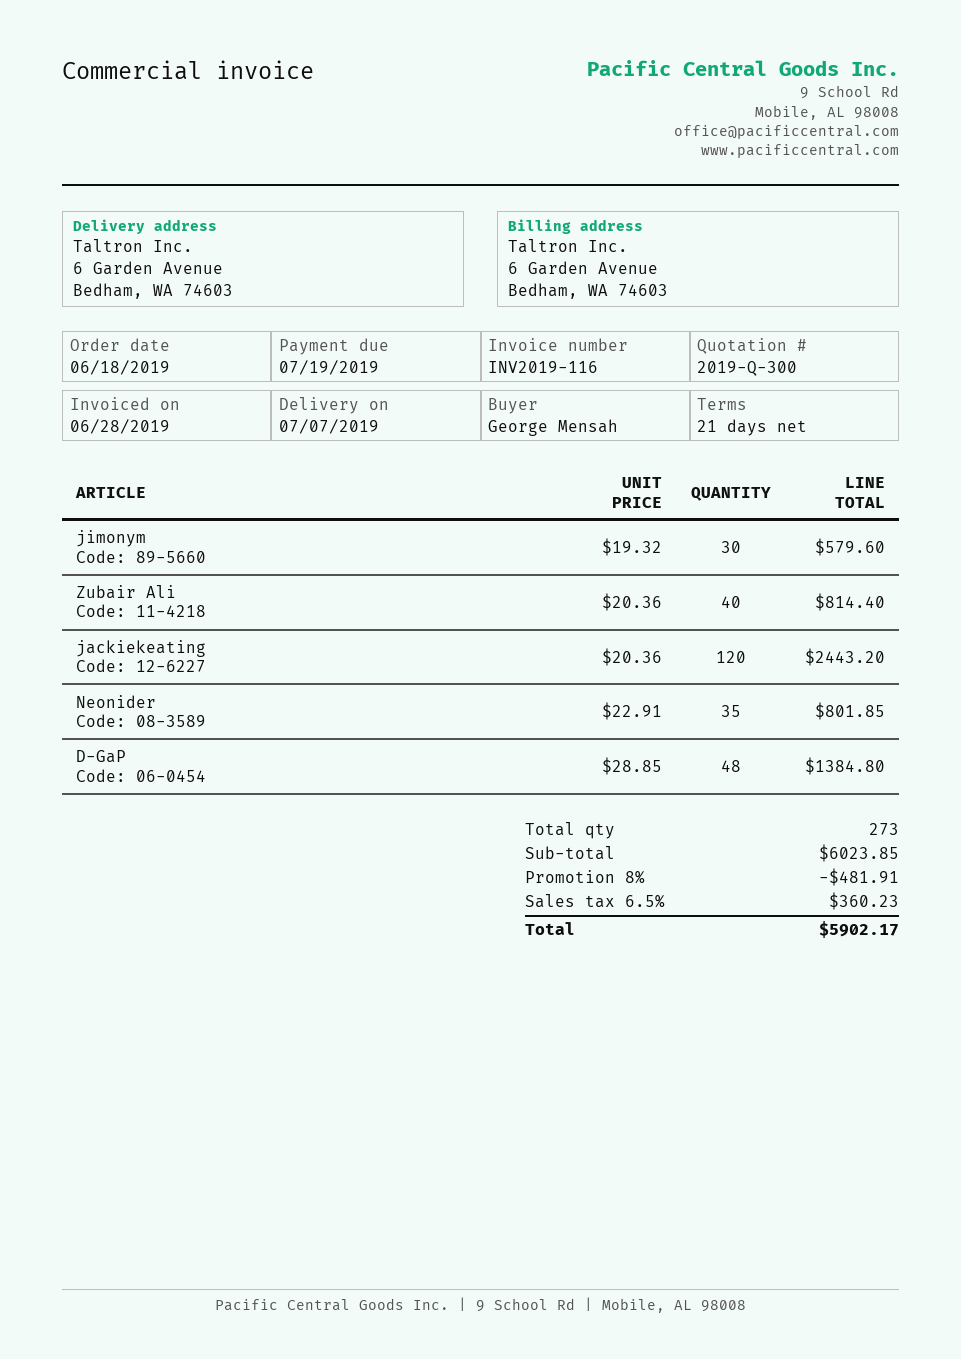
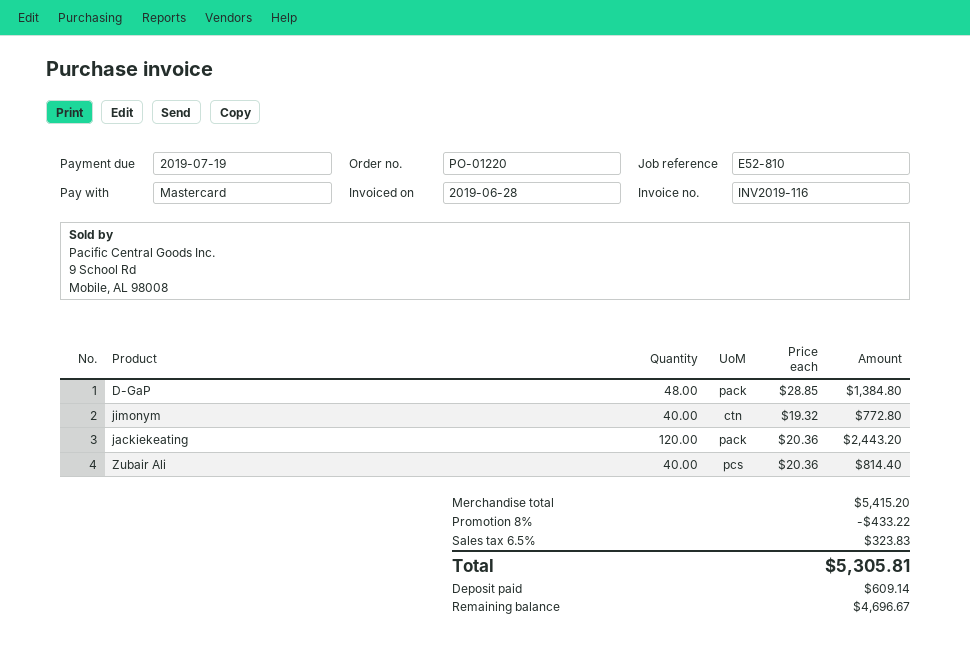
jimonym: 30 x 19.32 = 579.60 -> 40 x 19.32 = 772.80
Neonider: 35 x 22.91 = 801.85 -> none
subtotal: 6023.85 -> 5415.20
discount: 8% = 481.91 -> 8% = 433.22
tax: 6.5% = 360.23 -> 6.5% = 323.83
total: 5902.17 -> 5305.81

